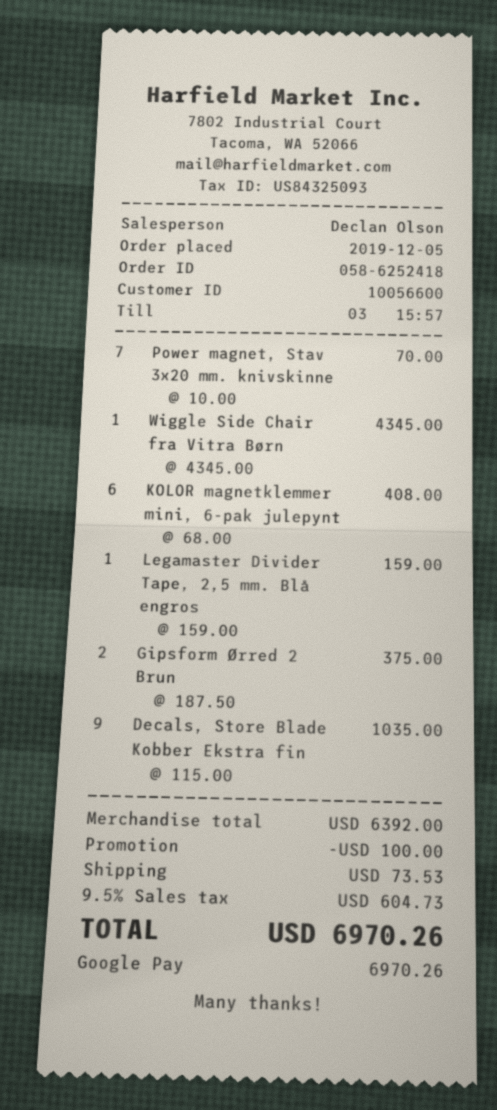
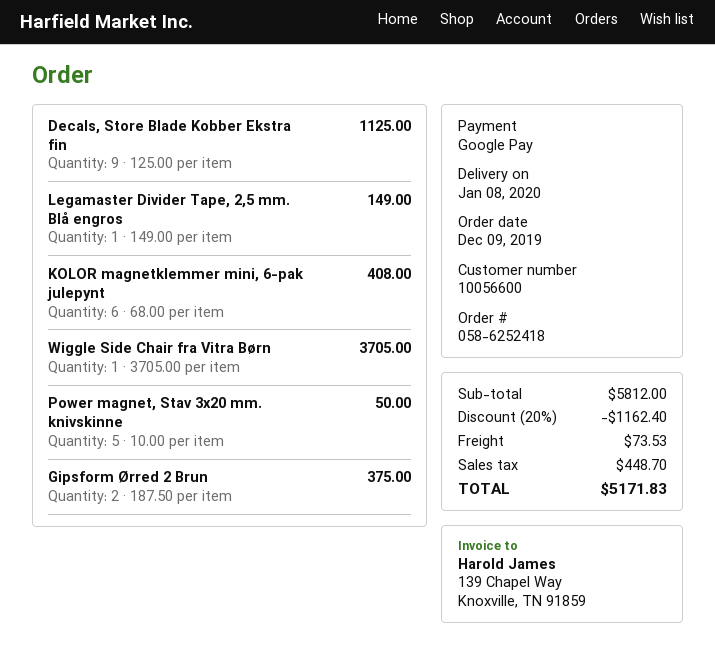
order date: 2019-12-05 -> 2019-12-09
Power magnet, Stav 3x20 mm. knivskinne: 7 x 10.00 = 70.00 -> 5 x 10.00 = 50.00
Wiggle Side Chair fra Vitra Børn: 1 x 4345.00 = 4345.00 -> 1 x 3705.00 = 3705.00
Legamaster Divider Tape, 2,5 mm. Blå engros: 1 x 159.00 = 159.00 -> 1 x 149.00 = 149.00
Decals, Store Blade Kobber Ekstra fin: 9 x 115.00 = 1035.00 -> 9 x 125.00 = 1125.00
subtotal: 6392.00 -> 5812.00
discount: 100.00 -> 1162.40
tax: 604.73 -> 448.70
total: 6970.26 -> 5171.83

